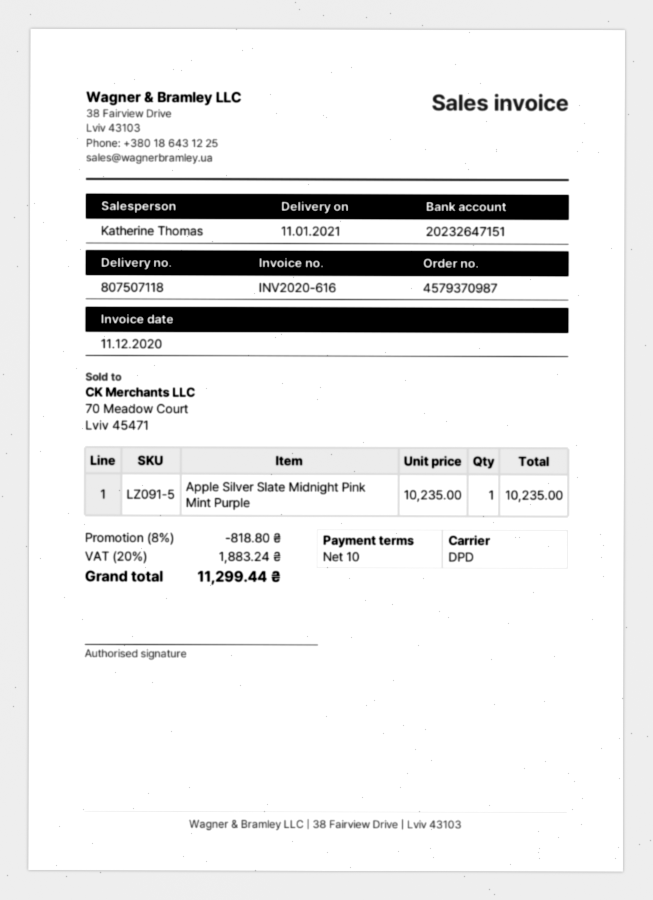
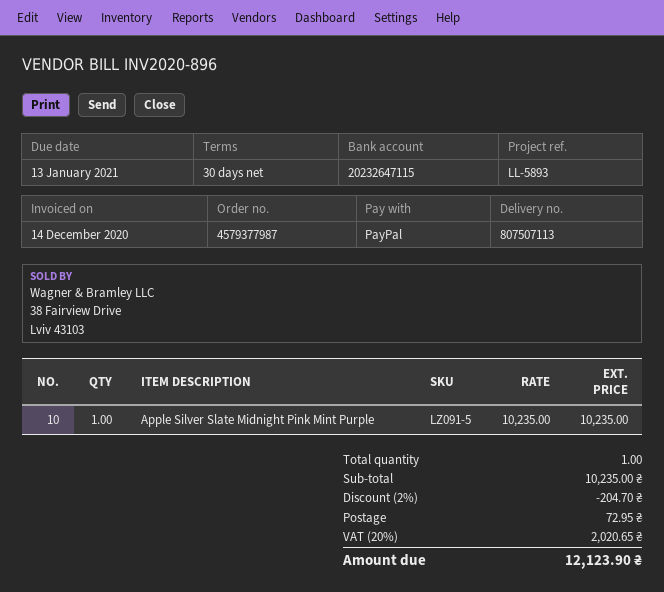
order number: 4579370987 -> 4579377987
delivery note number: 807507118 -> 807507113
invoice number: INV2020-616 -> INV2020-896
invoice date: 2020-12-11 -> 2020-12-14
payment terms: 10 days -> 30 days
bank account: 20232647151 -> 20232647115
discount: 8% = 818.80 -> 2% = 204.70
shipping: none -> 72.95
tax: 20% = 1883.24 -> 20% = 2020.65
total: 11299.44 -> 12123.90

